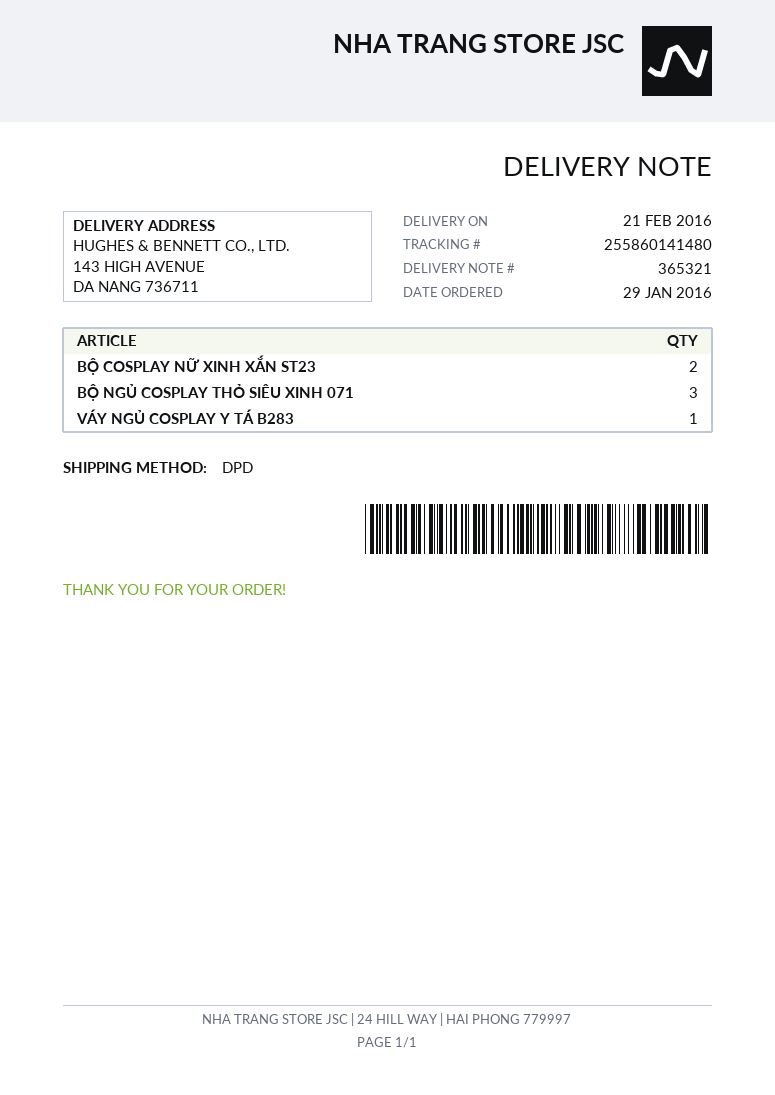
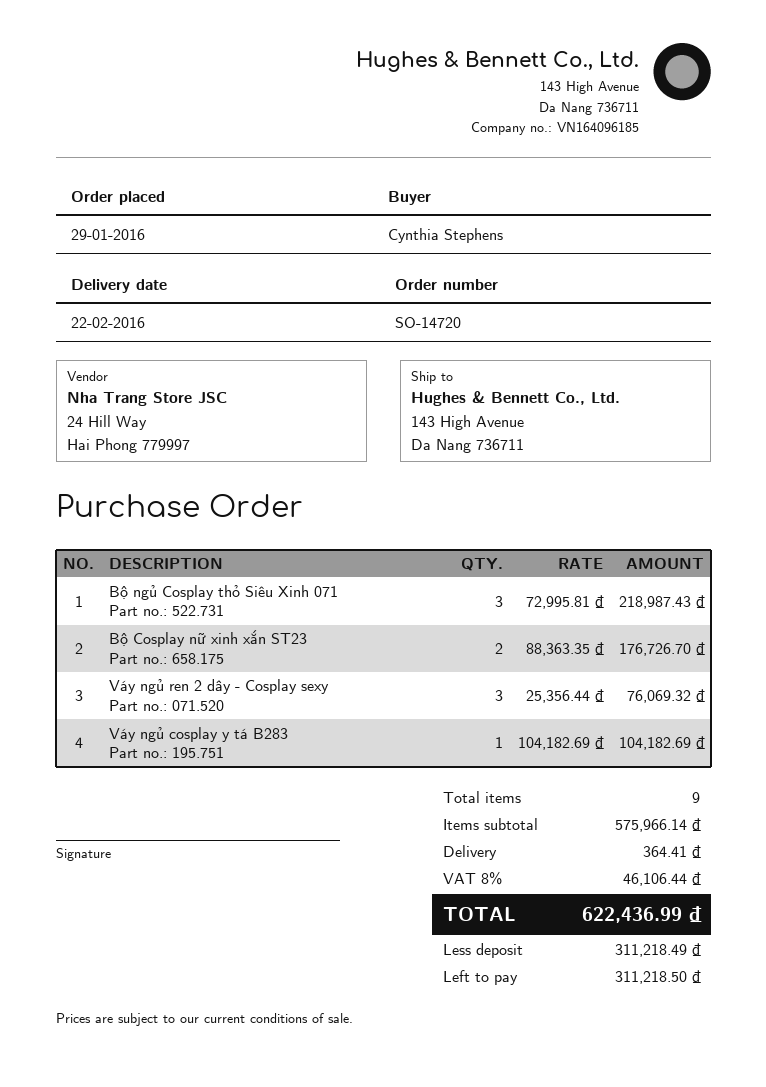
delivery date: 2016-02-21 -> 2016-02-22
Váy ngủ ren 2 dây - Cosplay sexy: none -> 3

